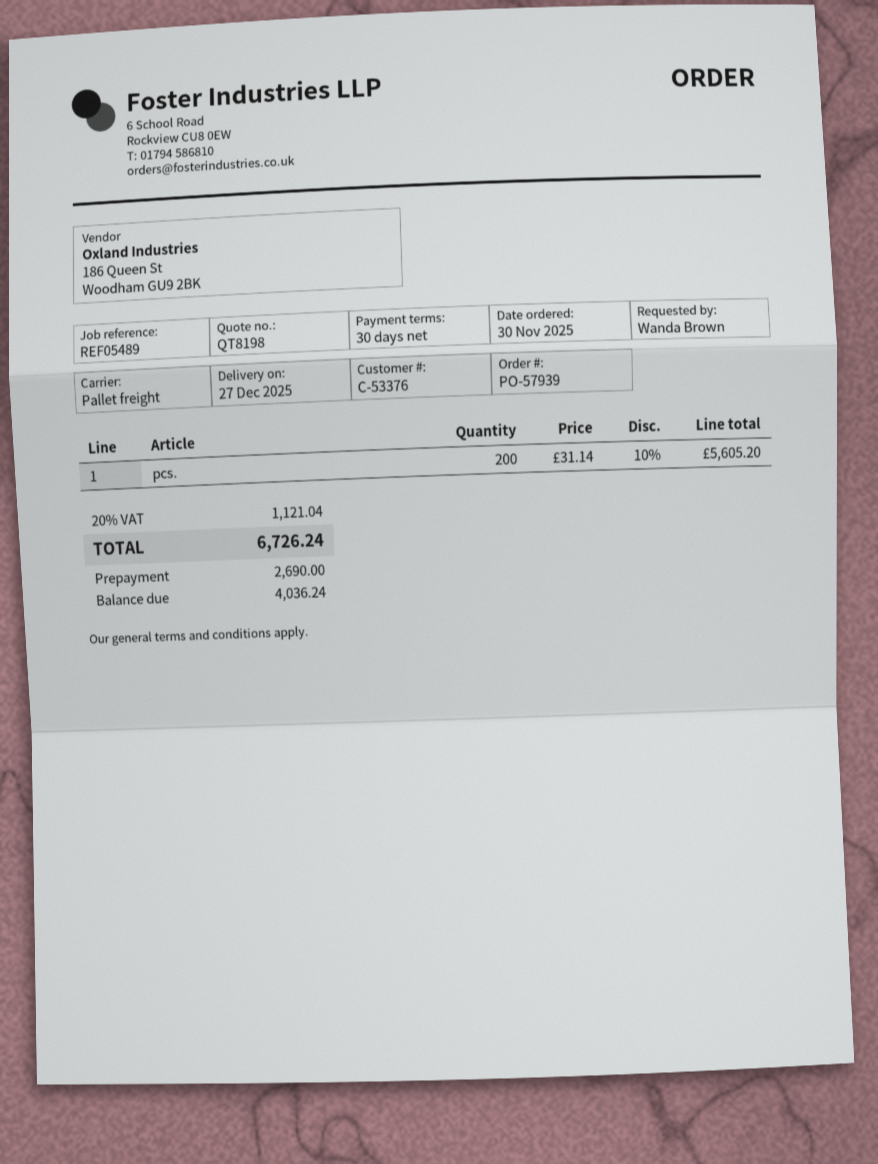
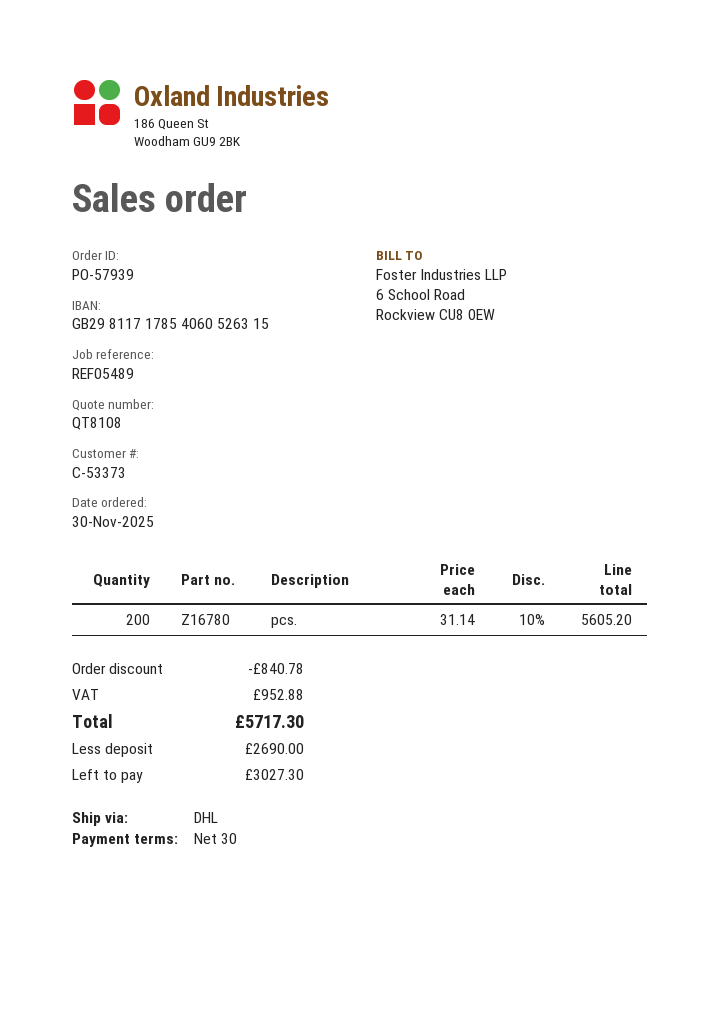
quote number: QT8198 -> QT8108
customer number: C-53376 -> C-53373
shipping method: pallet freight -> DHL
discount: none -> 840.78
tax: 1121.04 -> 952.88
total: 6726.24 -> 5717.30
balance: 4036.24 -> 3027.30

